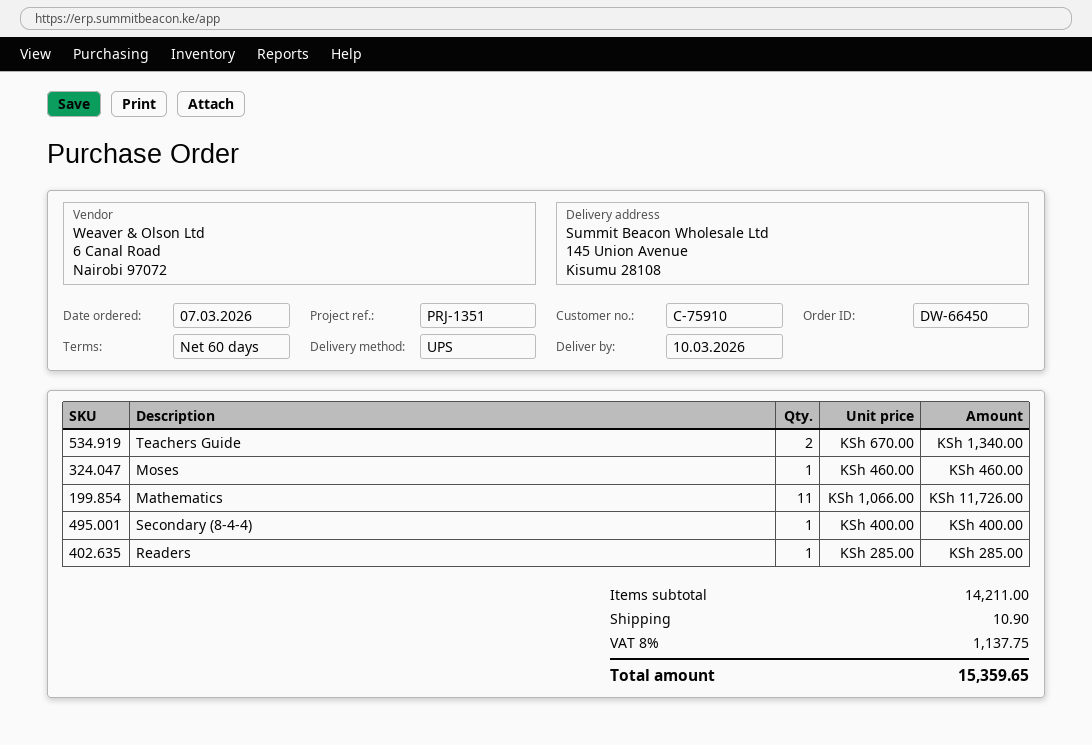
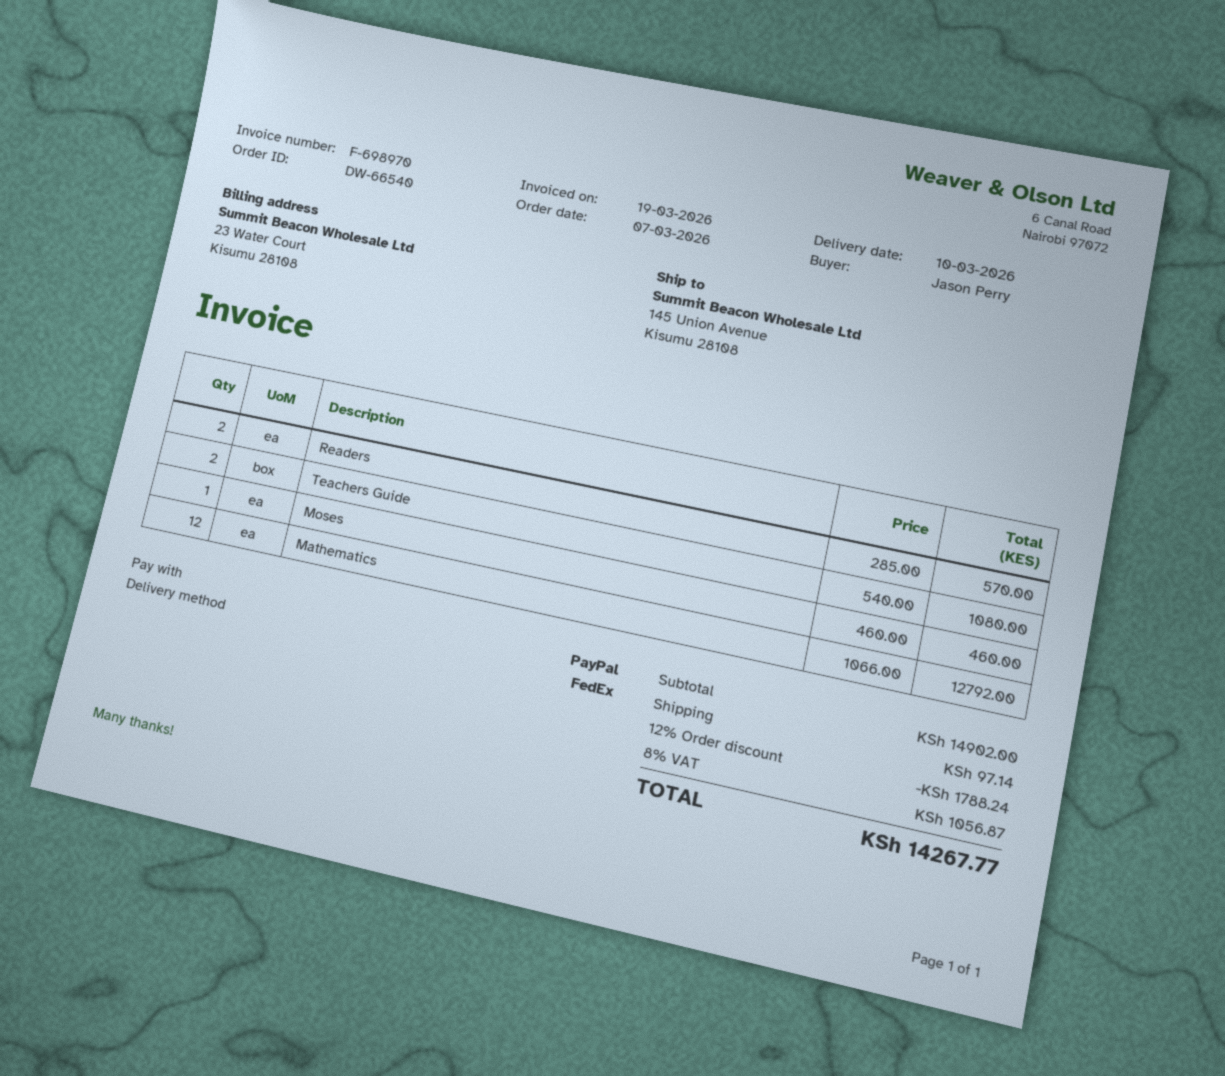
order number: DW-66450 -> DW-66540
shipping method: UPS -> FedEx
Teachers Guide: 2 x 670.00 = 1340.00 -> 2 x 540.00 = 1080.00
Mathematics: 11 x 1066.00 = 11726.00 -> 12 x 1066.00 = 12792.00
Secondary (8-4-4): 1 x 400.00 = 400.00 -> none
Readers: 1 x 285.00 = 285.00 -> 2 x 285.00 = 570.00
subtotal: 14211.00 -> 14902.00
discount: none -> 12% = 1788.24
shipping: 10.90 -> 97.14
tax: 8% = 1137.75 -> 8% = 1056.87
total: 15359.65 -> 14267.77

